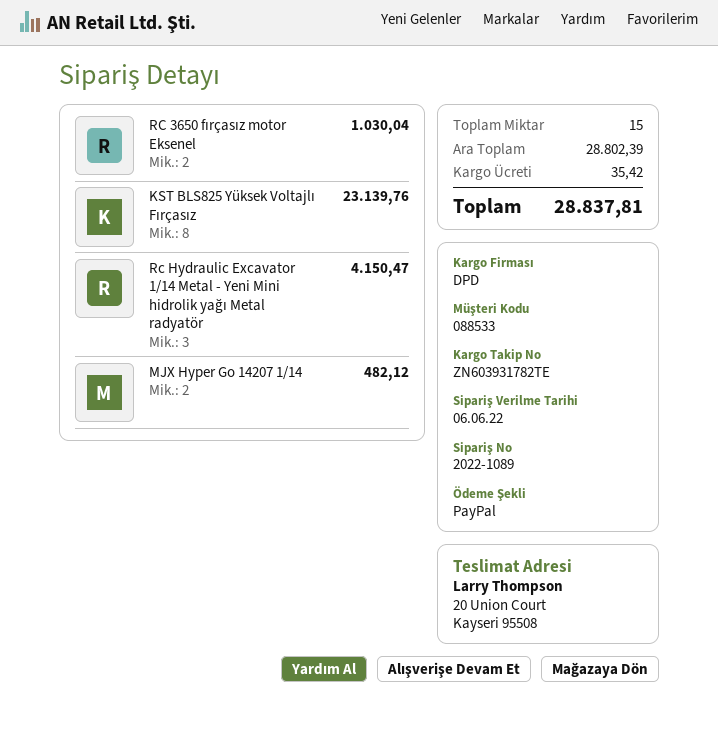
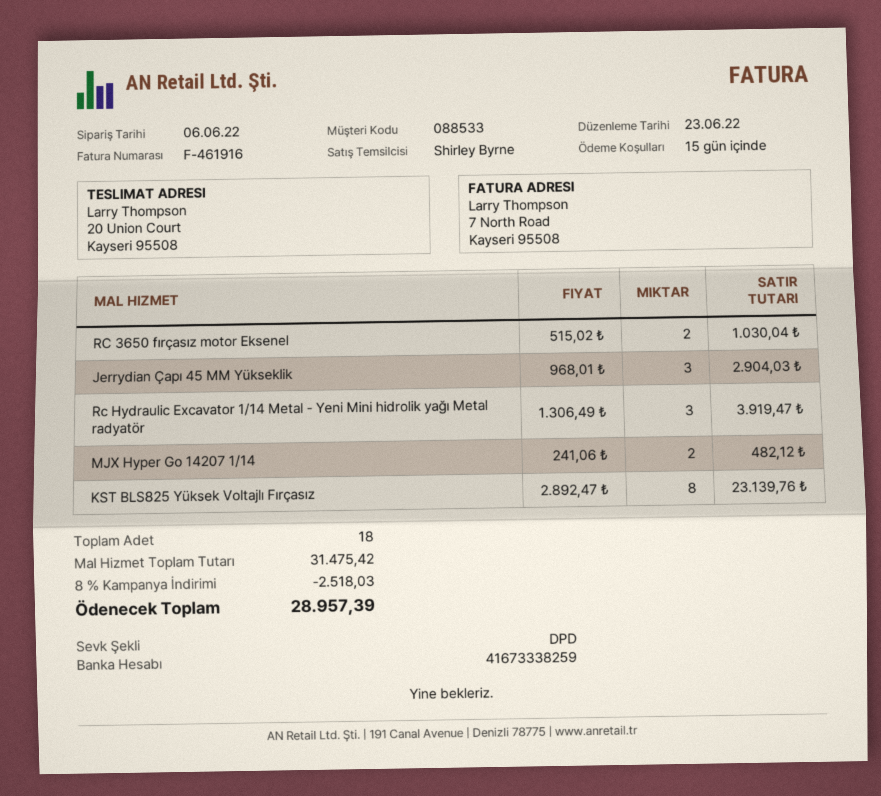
Rc Hydraulic Excavator 1/14 Metal - Yeni Mini hidrolik yağı Metal radyatör: 3 for 4150.47 -> 3 for 3919.47
Jerrydian Çapı 45 MM Yükseklik: none -> 3 for 2904.03
total quantity: 15 -> 18
subtotal: 28802.39 -> 31475.42
discount: none -> 8% = 2518.03
shipping: 35.42 -> none
total: 28837.81 -> 28957.39

